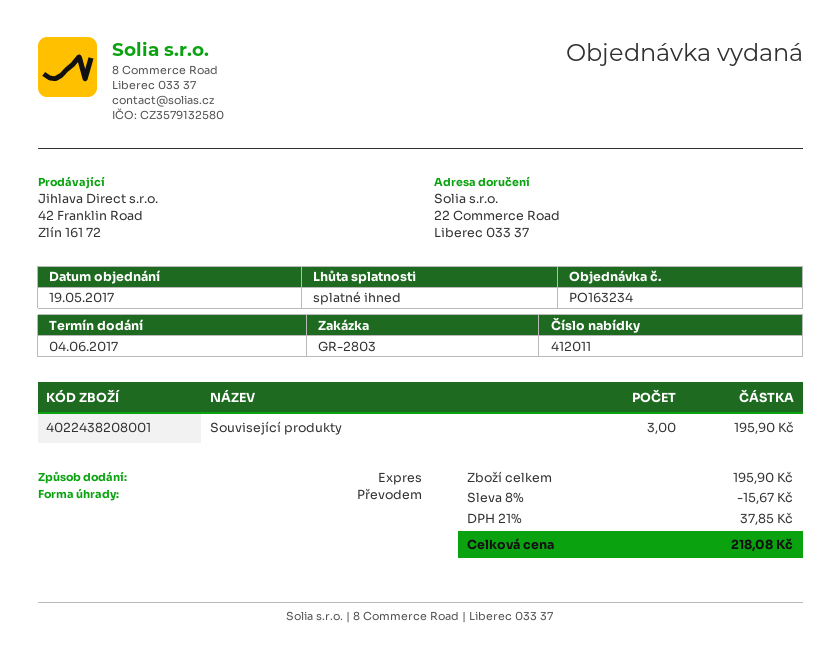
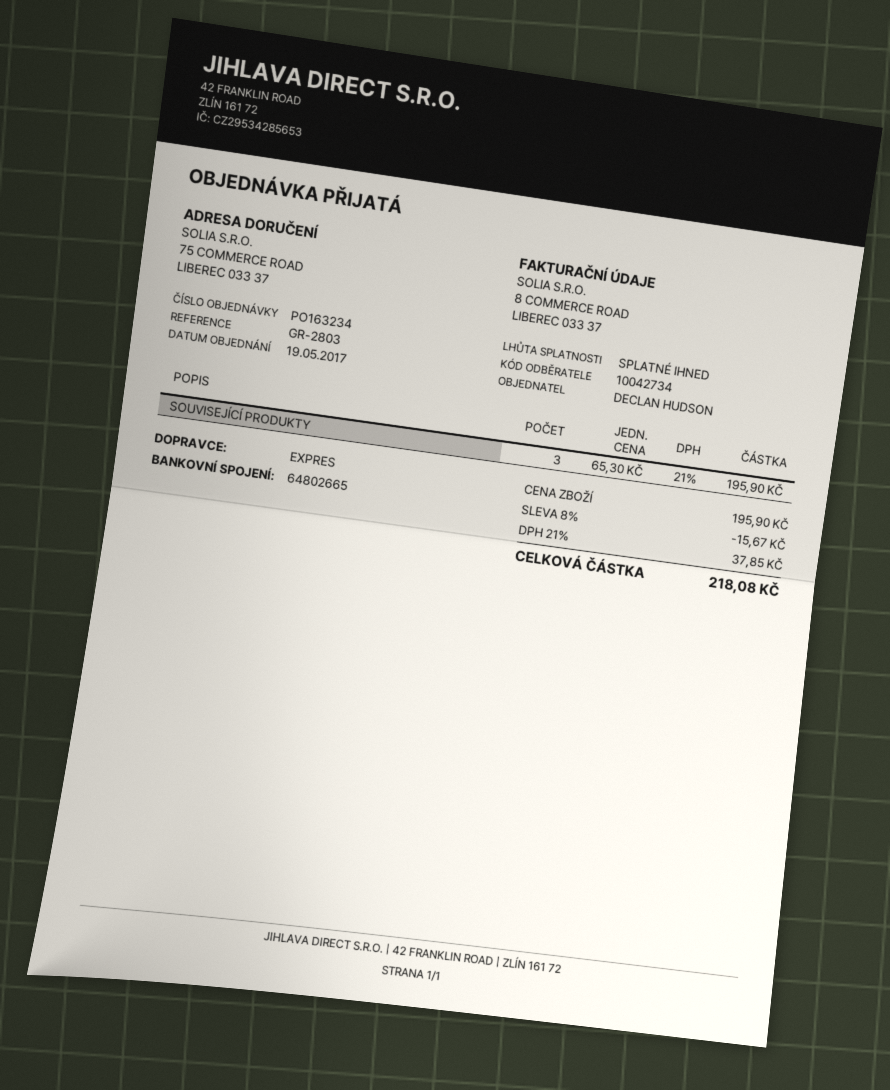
ship to: 22 Commerce Road, Liberec 033 37 -> 75 COMMERCE ROAD, LIBEREC 033 37

